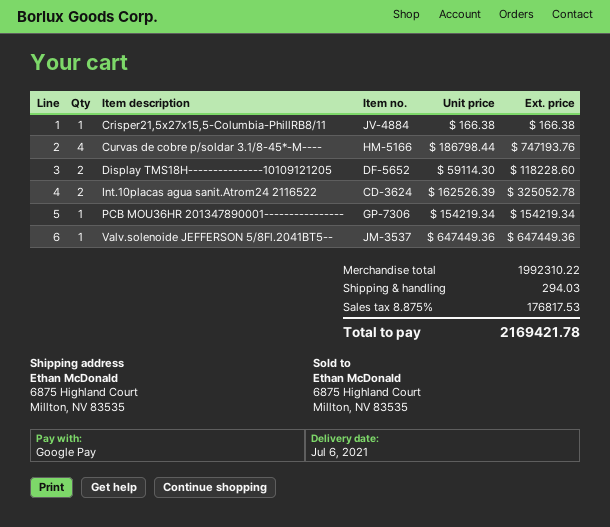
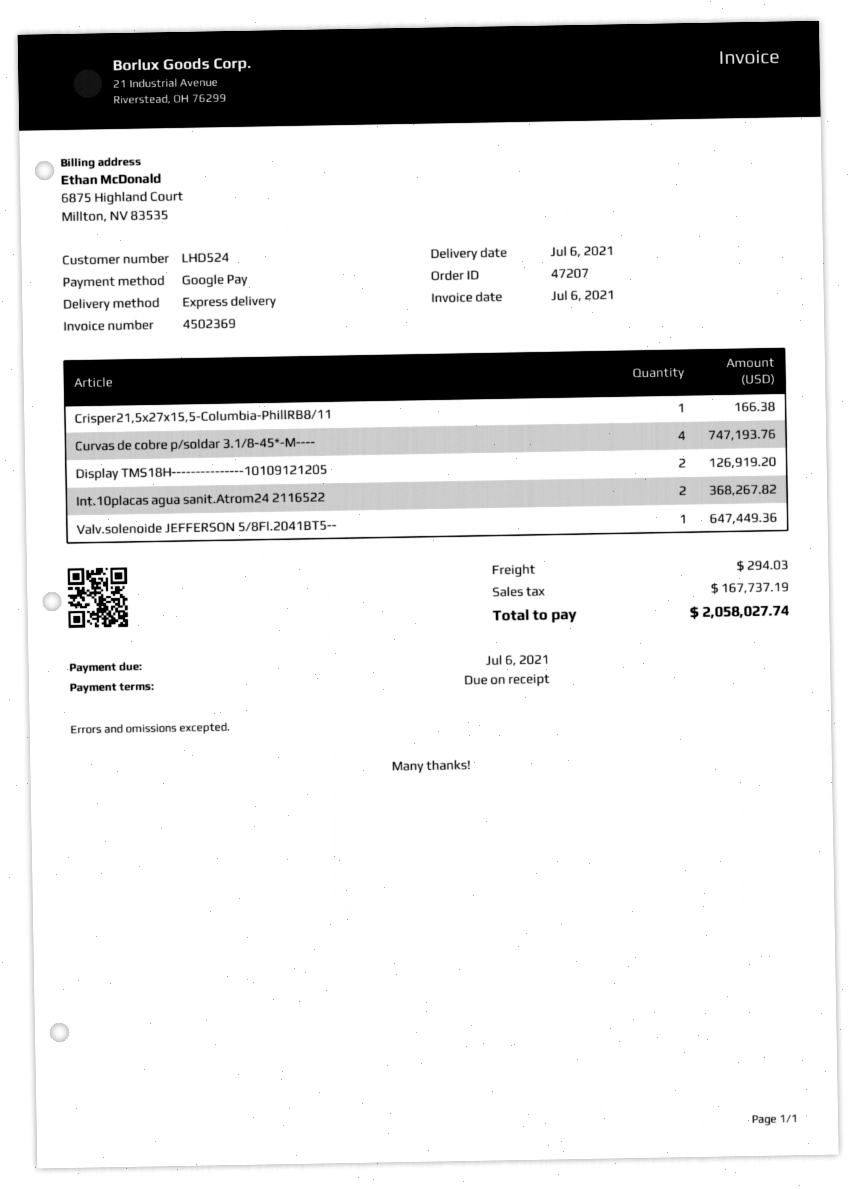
Display TMS18H---------------10109121205: 2 for 118228.60 -> 2 for 126919.20
Int.10placas agua sanit.Atrom24 2116522: 2 for 325052.78 -> 2 for 368267.82
PCB MOU36HR 201347890001----------------: 1 for 154219.34 -> none
tax: 176817.53 -> 167737.19
total: 2169421.78 -> 2058027.74

